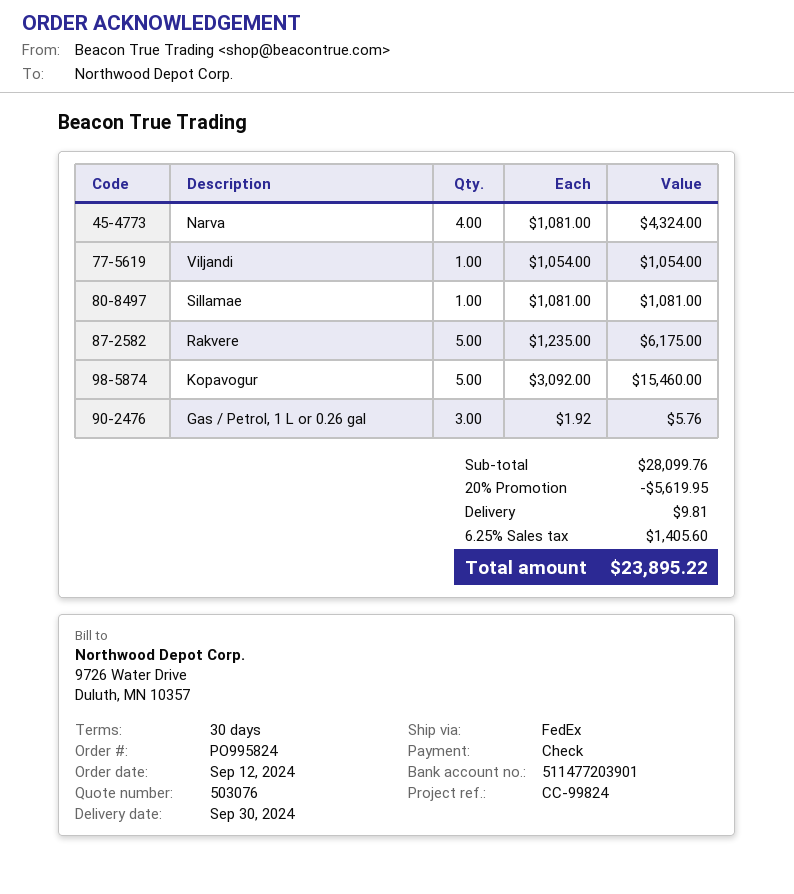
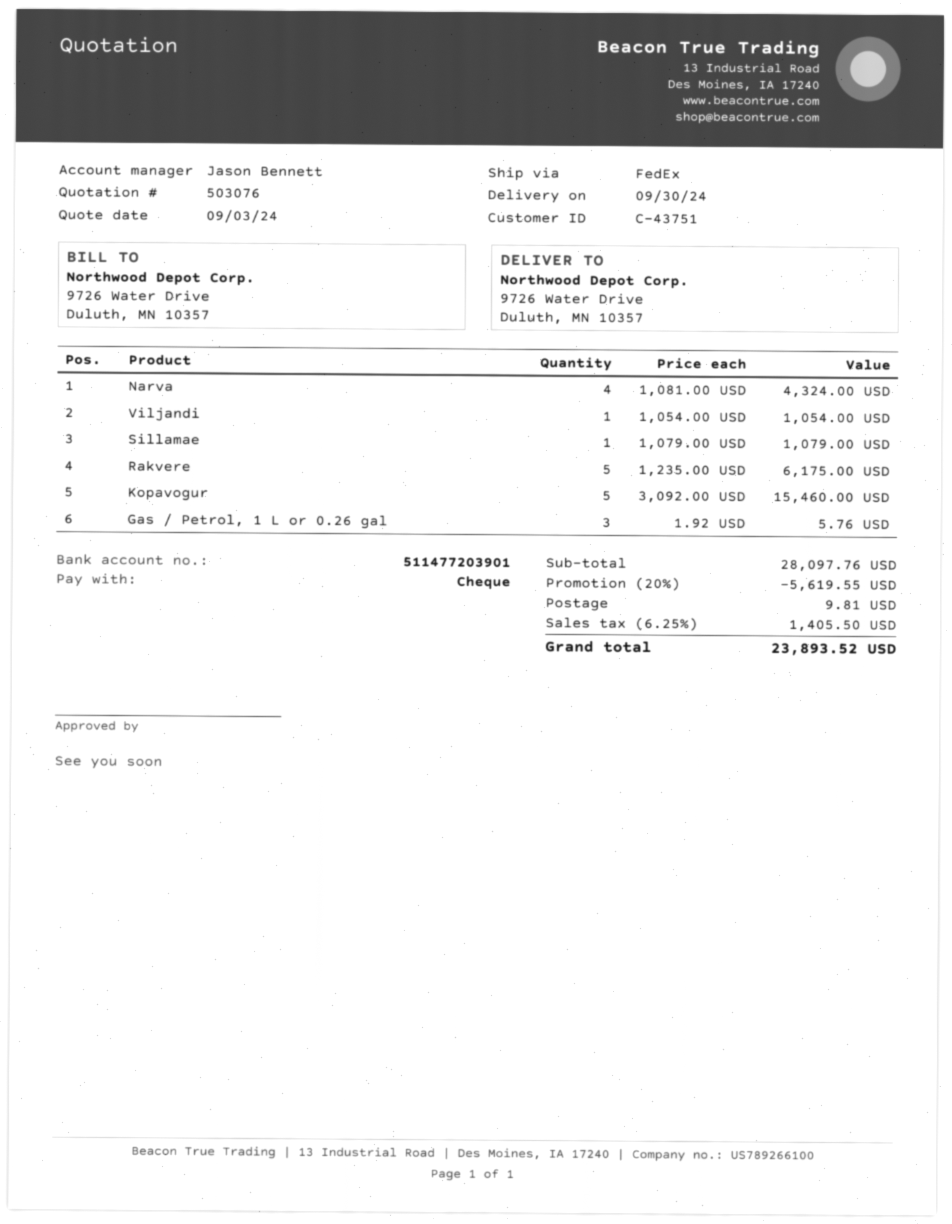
Sillamae: 1 x 1081.00 = 1081.00 -> 1 x 1079.00 = 1079.00
subtotal: 28099.76 -> 28097.76
discount: 20% = 5619.95 -> 20% = 5619.55
tax: 6.25% = 1405.60 -> 6.25% = 1405.50
total: 23895.22 -> 23893.52

